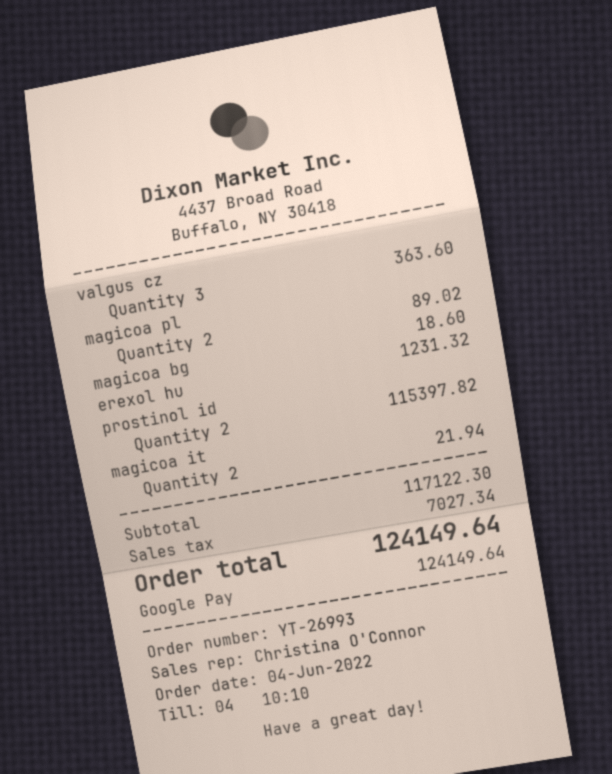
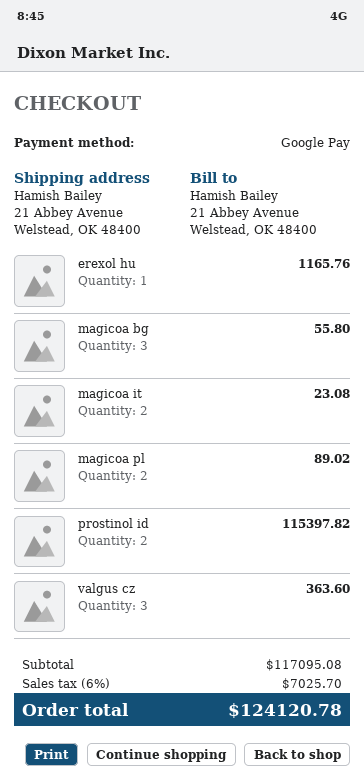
magicoa bg: 1 for 18.60 -> 3 for 55.80
erexol hu: 1 for 1231.32 -> 1 for 1165.76
magicoa it: 2 for 21.94 -> 2 for 23.08
subtotal: 117122.30 -> 117095.08
tax: 7027.34 -> 7025.70
total: 124149.64 -> 124120.78

